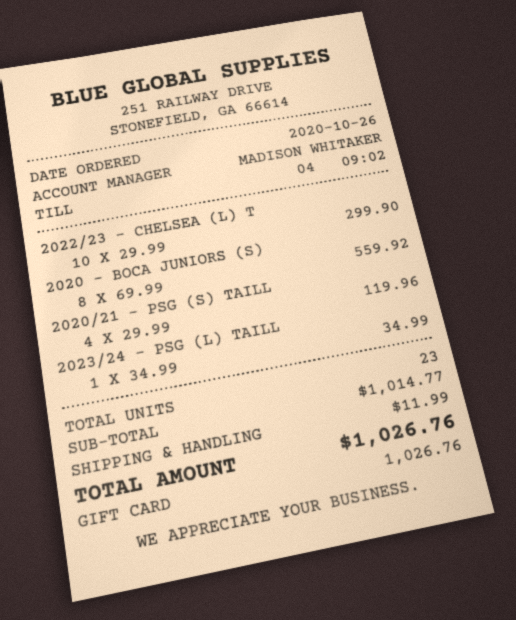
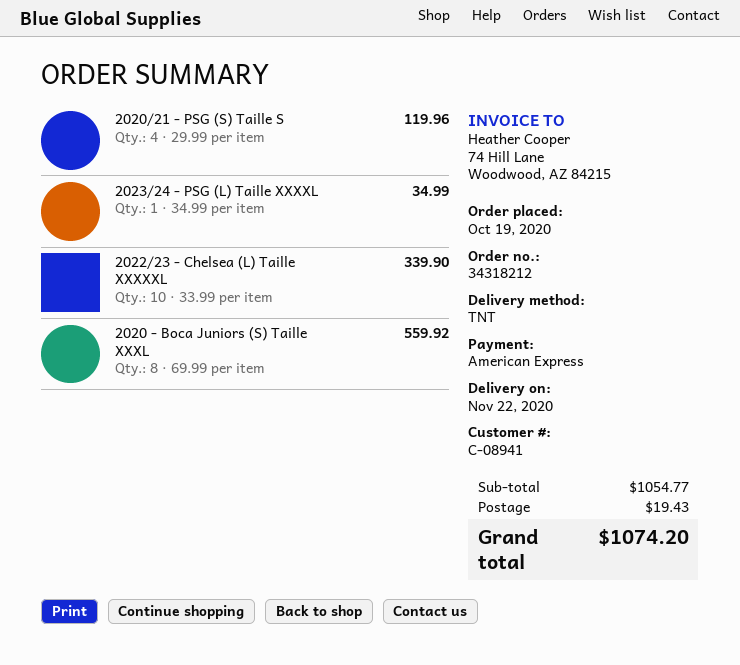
order date: 2020-10-26 -> 2020-10-19
payment method: gift card -> American Express
2022/23 - CHELSEA (L) T: 10 x 29.99 = 299.90 -> 10 x 33.99 = 339.90
subtotal: 1014.77 -> 1054.77
shipping: 11.99 -> 19.43
total: 1026.76 -> 1074.20

